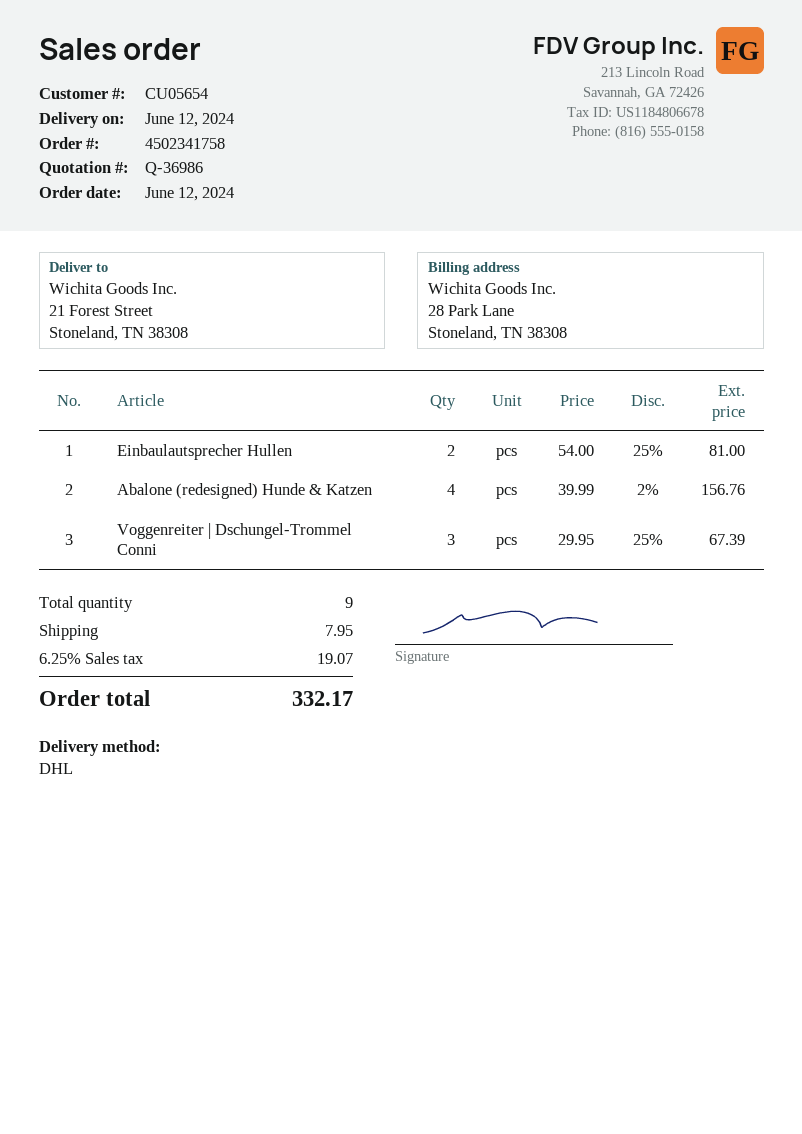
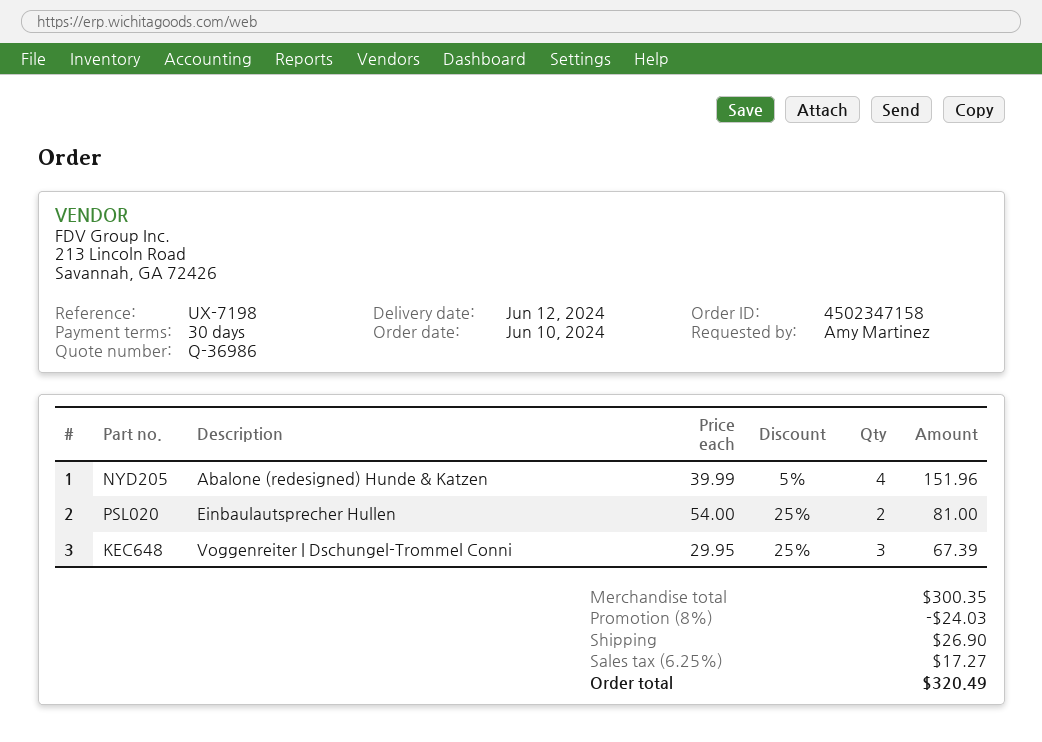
order number: 4502341758 -> 4502347158
order date: 2024-06-12 -> 2024-06-10
Abalone (redesigned) Hunde & Katzen: 4 x 39.99 - 2% = 156.76 -> 4 x 39.99 - 5% = 151.96
discount: none -> 8% = 24.03
shipping: 7.95 -> 26.90
tax: 6.25% = 19.07 -> 6.25% = 17.27
total: 332.17 -> 320.49

